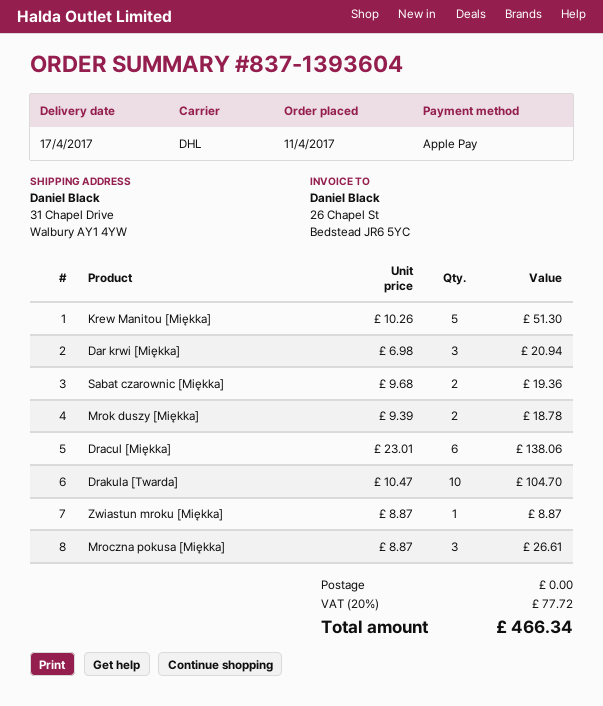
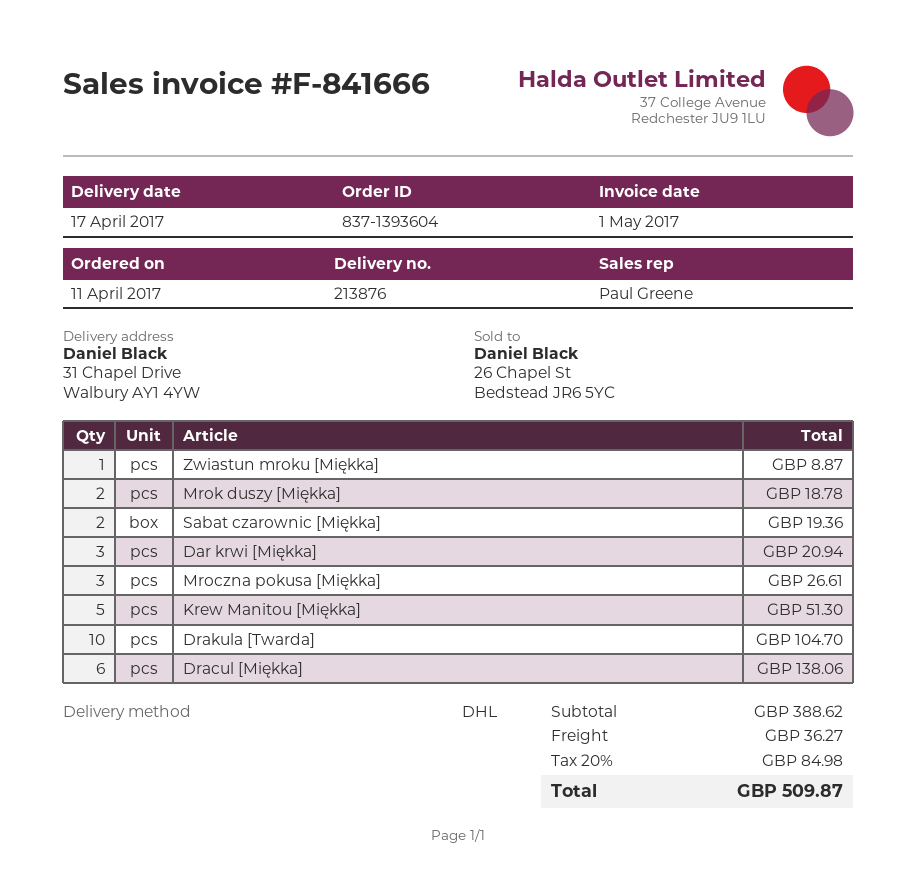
shipping: 0.00 -> 36.27
tax: 20% = 77.72 -> 20% = 84.98
total: 466.34 -> 509.87

